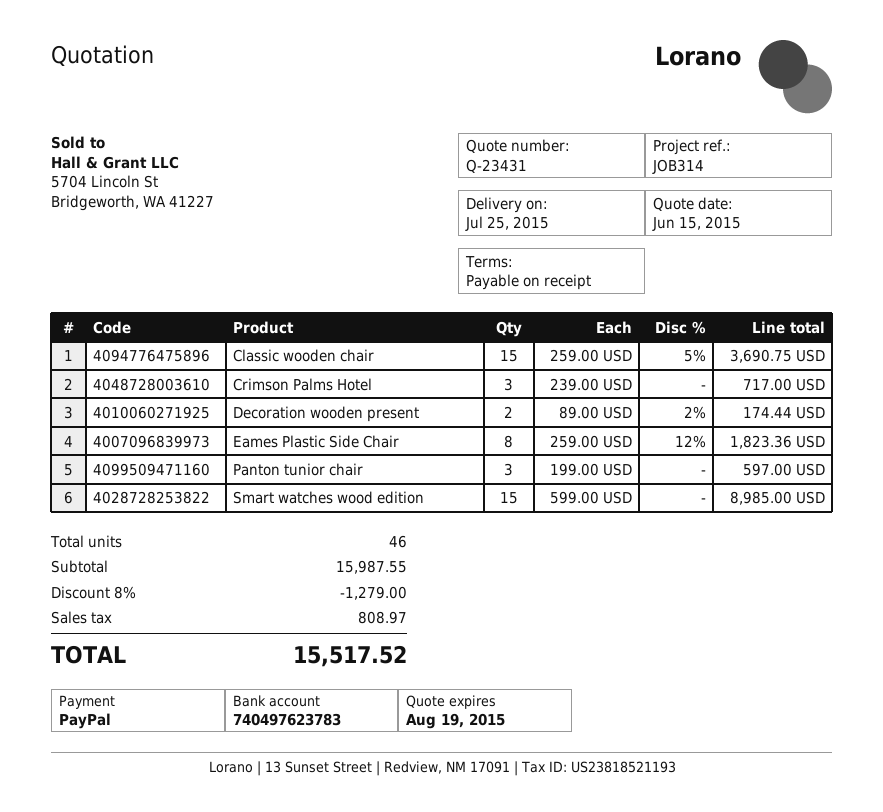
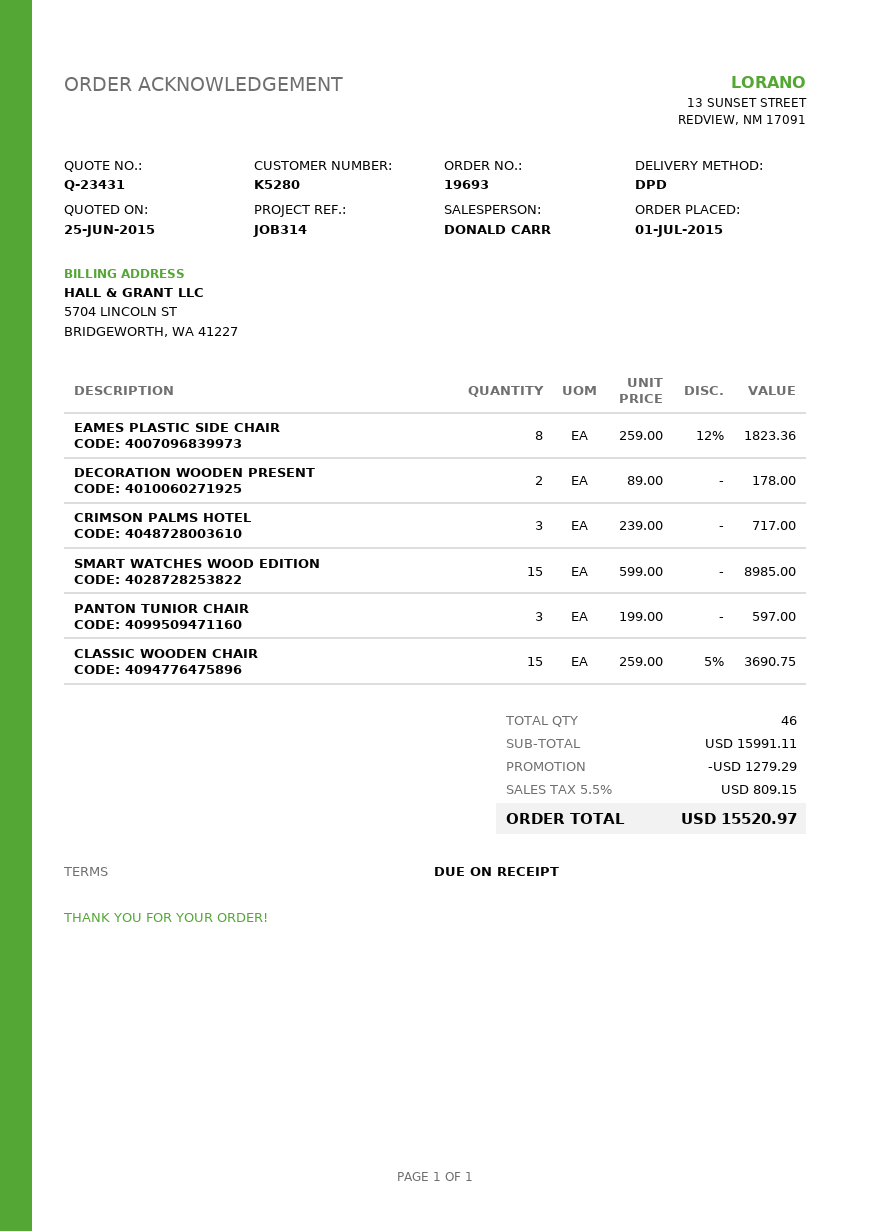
quote date: 2015-06-15 -> 2015-06-25
Decoration wooden present: 2 x 89.00 - 2% = 174.44 -> 2 x 89.00 = 178.00
subtotal: 15987.55 -> 15991.11
discount: 1279.00 -> 1279.29
tax: 808.97 -> 809.15
total: 15517.52 -> 15520.97

